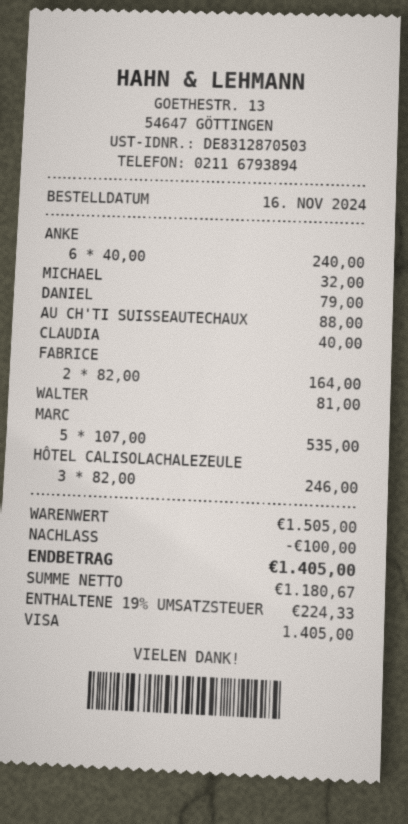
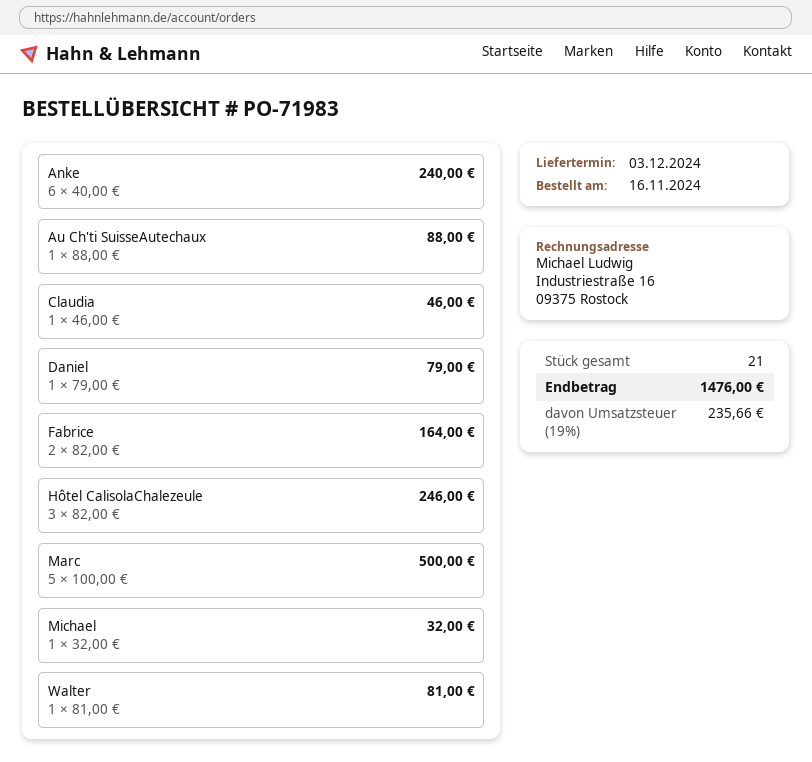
CLAUDIA: 1 x 40.00 = 40.00 -> 1 x 46.00 = 46.00
MARC: 5 x 107.00 = 535.00 -> 5 x 100.00 = 500.00
discount: 100.00 -> none
tax: 19% = 224.33 -> 19% = 235.66
total: 1405.00 -> 1476.00

